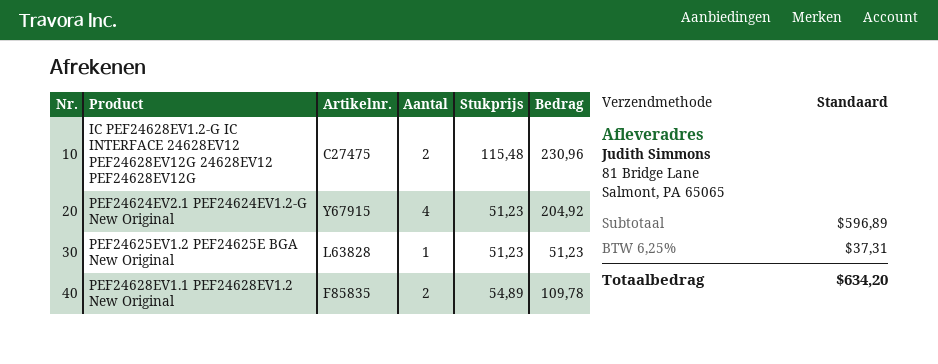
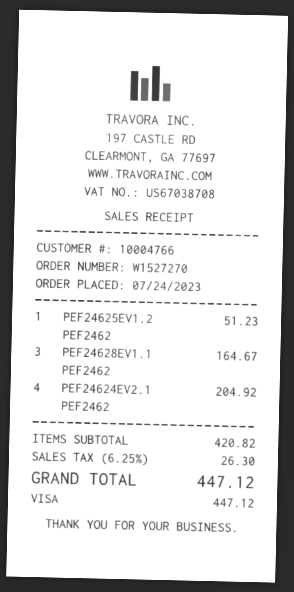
IC PEF24628EV1.2-G IC INTERFACE 24628EV12 PEF24628EV12G 24628EV12 PEF24628EV12G: 2 for 230.96 -> none
PEF24628EV1.1 PEF24628EV1.2 New Original: 2 for 109.78 -> 3 for 164.67
subtotal: 596.89 -> 420.82
tax: 6.25% = 37.31 -> 6.25% = 26.30
total: 634.20 -> 447.12

